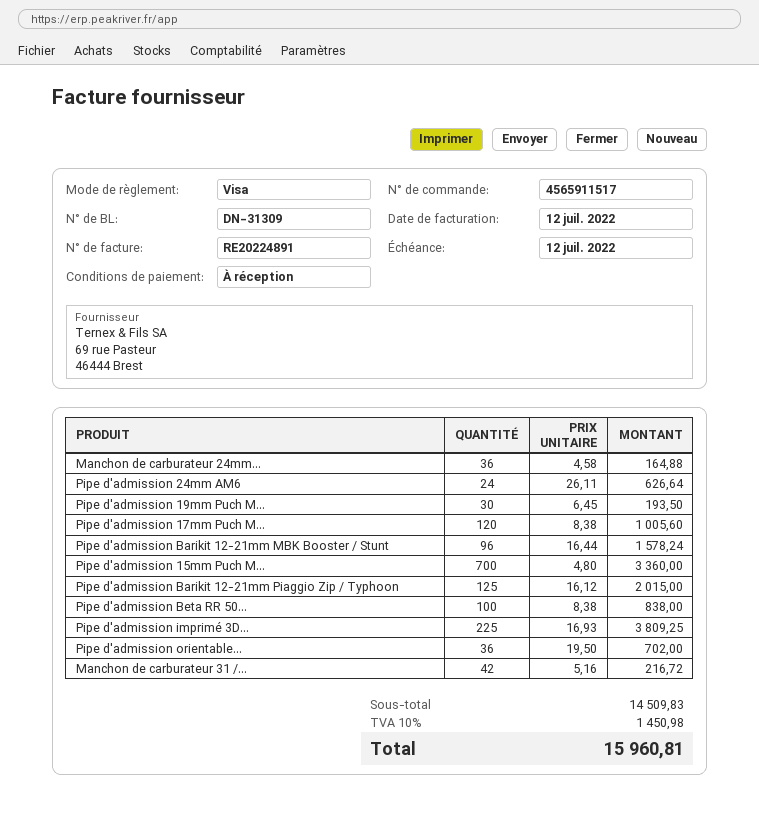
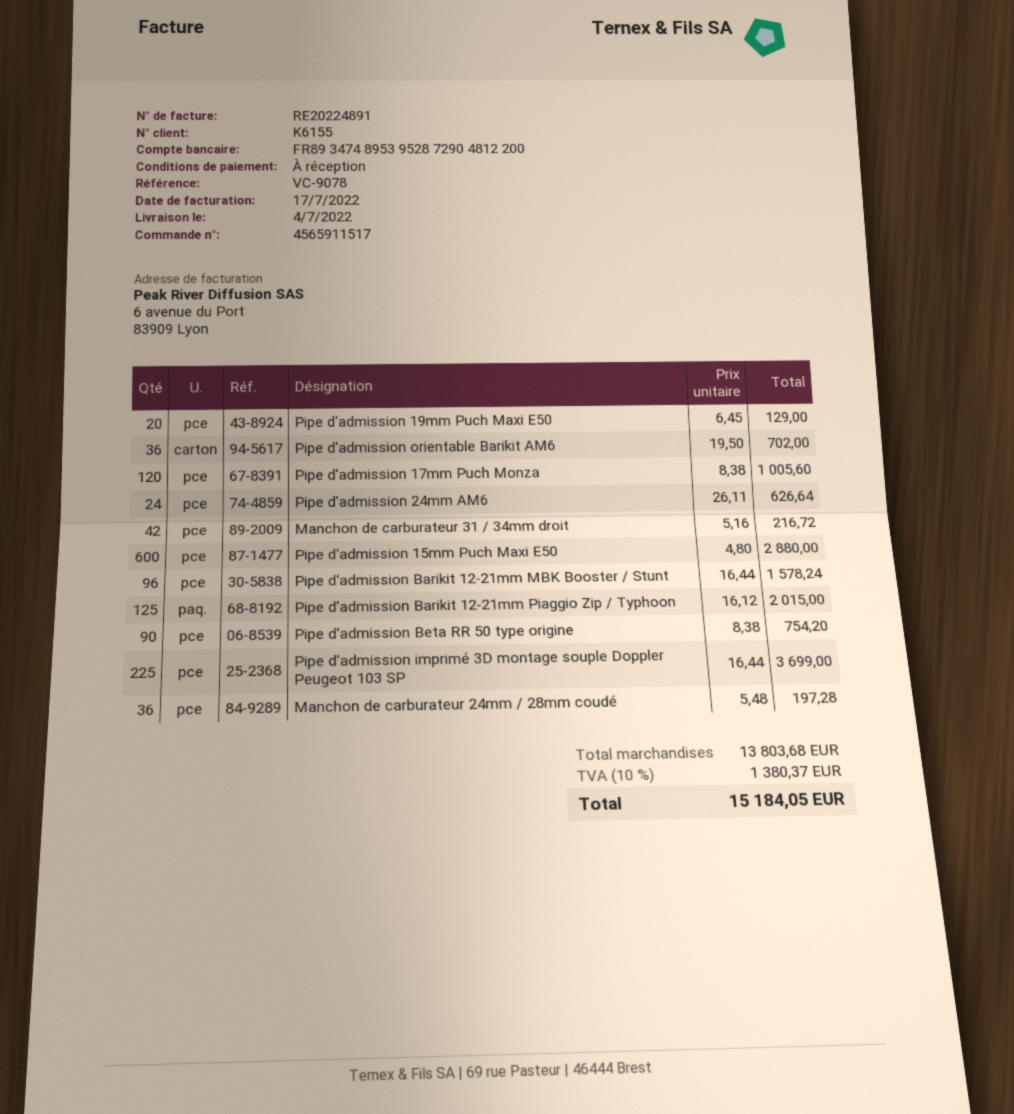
invoice date: 2022-07-12 -> 2022-07-17
Manchon de carburateur 24mm...: 36 x 4.58 = 164.88 -> 36 x 5.48 = 197.28
Pipe d'admission 19mm Puch M...: 30 x 6.45 = 193.50 -> 20 x 6.45 = 129.00
Pipe d'admission 15mm Puch M...: 700 x 4.80 = 3360.00 -> 600 x 4.80 = 2880.00
Pipe d'admission Beta RR 50...: 100 x 8.38 = 838.00 -> 90 x 8.38 = 754.20
Pipe d'admission imprimé 3D...: 225 x 16.93 = 3809.25 -> 225 x 16.44 = 3699.00
subtotal: 14509.83 -> 13803.68
tax: 10% = 1450.98 -> 10% = 1380.37
total: 15960.81 -> 15184.05

